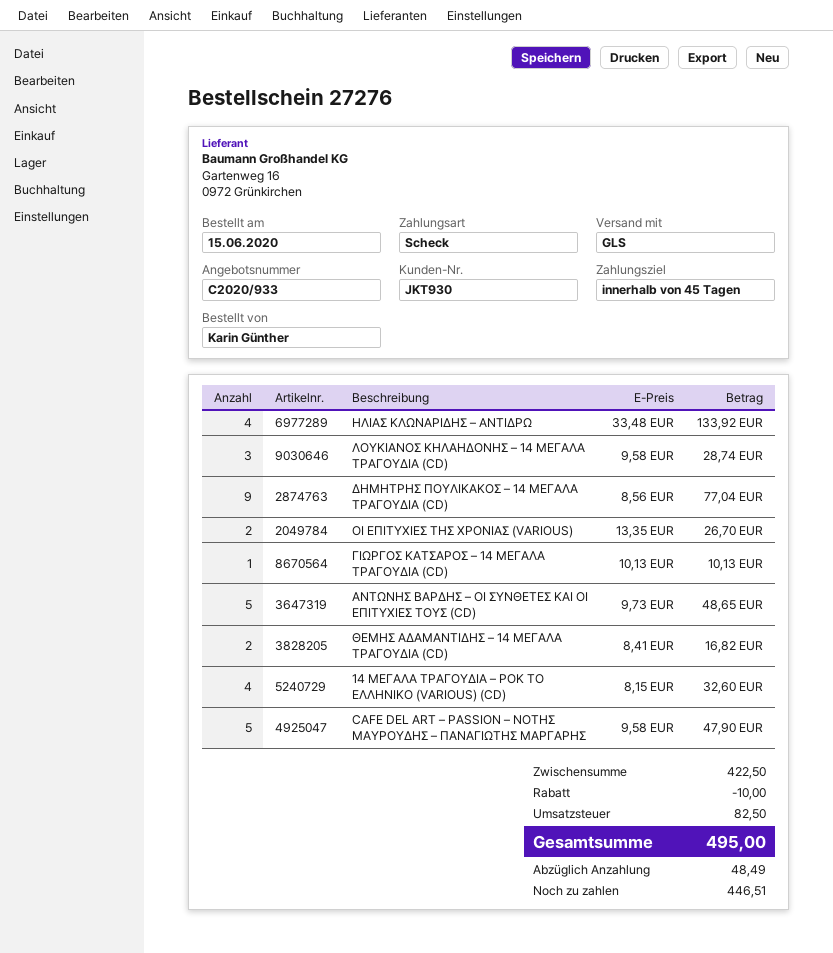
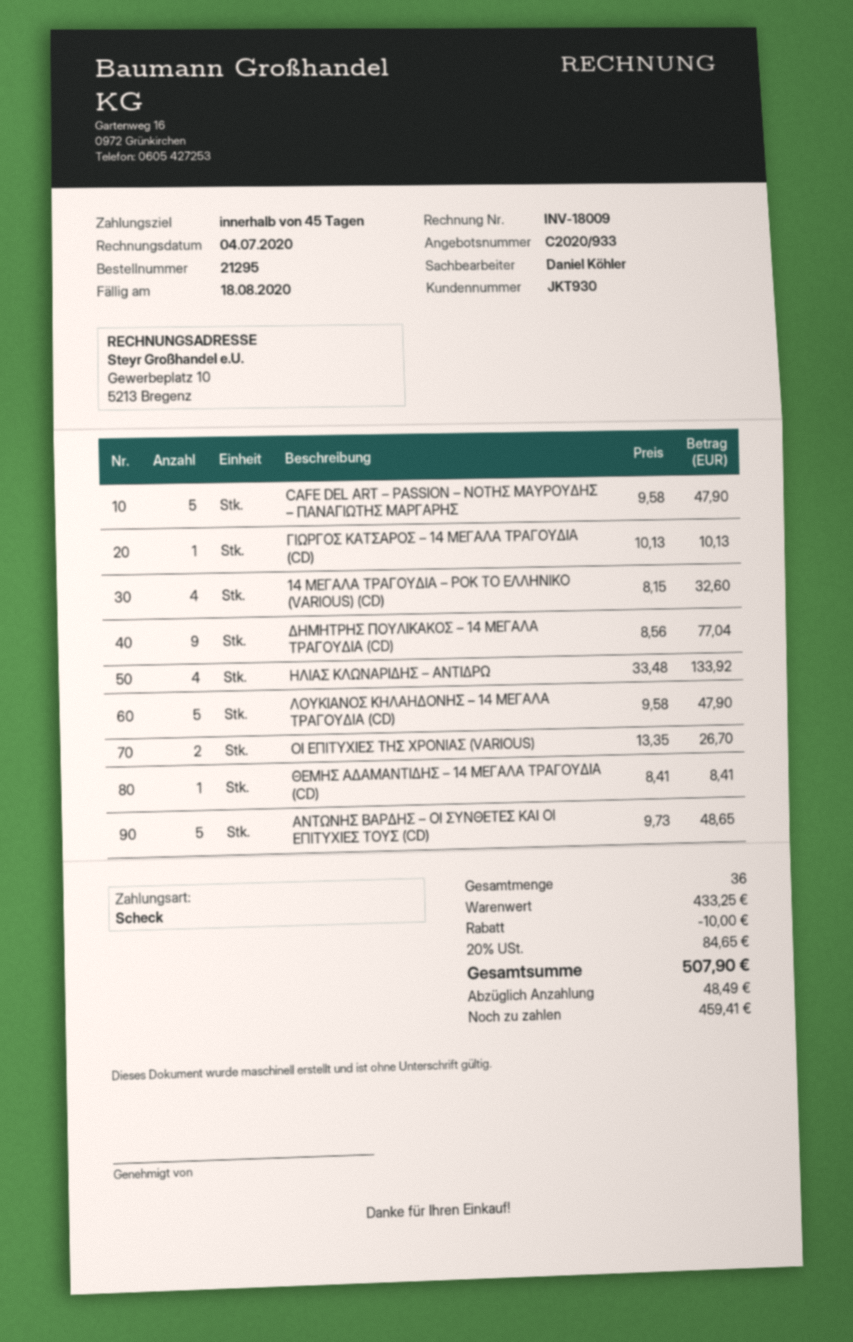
order number: 27276 -> 21295
ΛΟΥΚΙΑΝΟΣ ΚΗΛΑΗΔΟΝΗΣ – 14 ΜΕΓΑΛΑ ΤΡΑΓΟΥΔΙΑ (CD): 3 x 9.58 = 28.74 -> 5 x 9.58 = 47.90
ΘΕΜΗΣ ΑΔΑΜΑΝΤΙΔΗΣ – 14 ΜΕΓΑΛΑ ΤΡΑΓΟΥΔΙΑ (CD): 2 x 8.41 = 16.82 -> 1 x 8.41 = 8.41
subtotal: 422.50 -> 433.25
tax: 82.50 -> 84.65
total: 495.00 -> 507.90
balance: 446.51 -> 459.41

